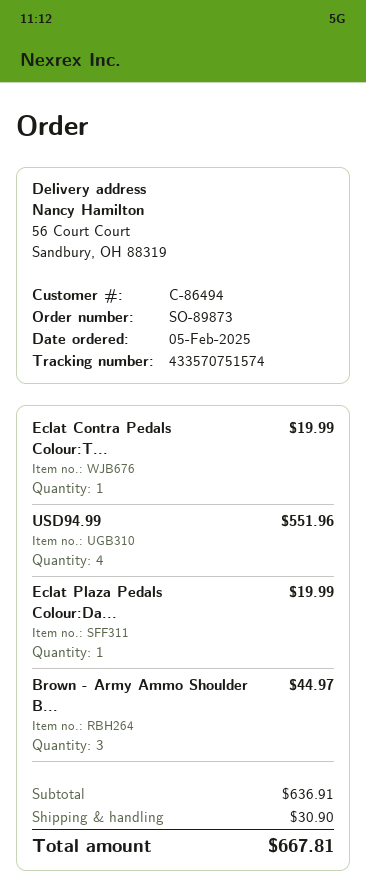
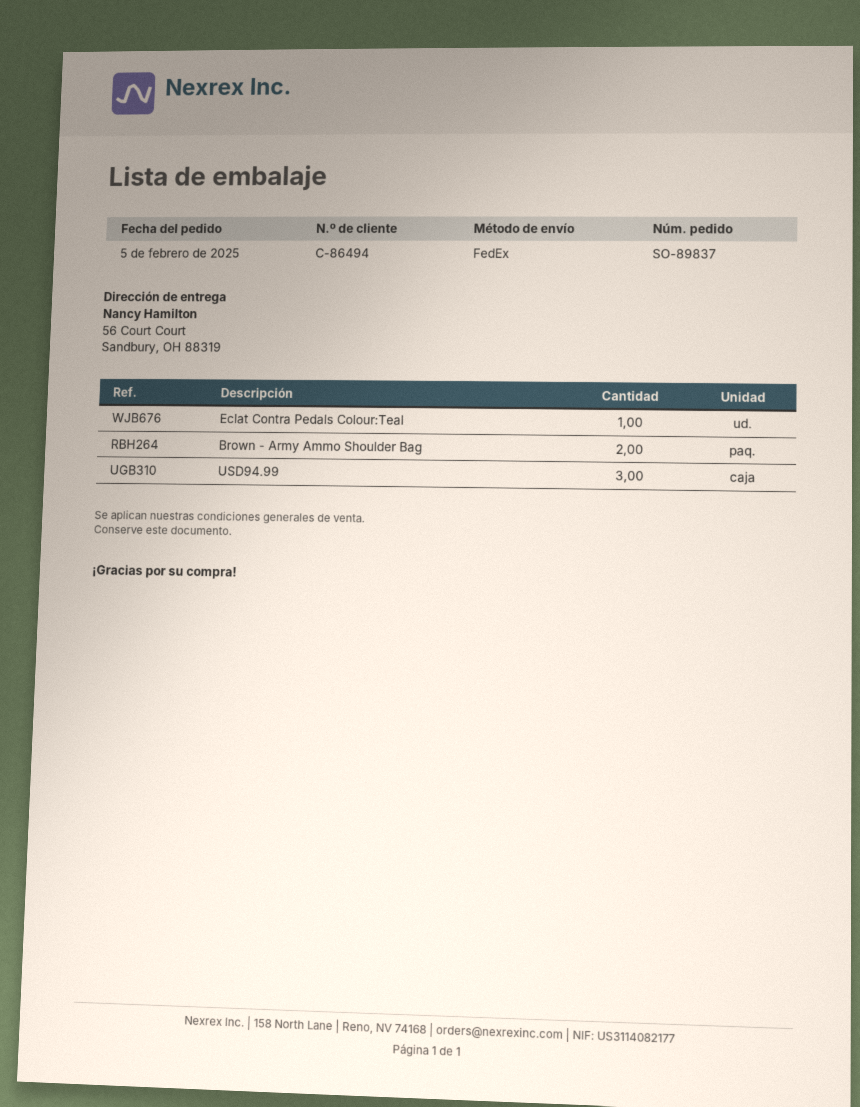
order number: SO-89873 -> SO-89837
USD94.99: 4 -> 3
Eclat Plaza Pedals Colour:Da...: 1 -> none
Brown - Army Ammo Shoulder B...: 3 -> 2

